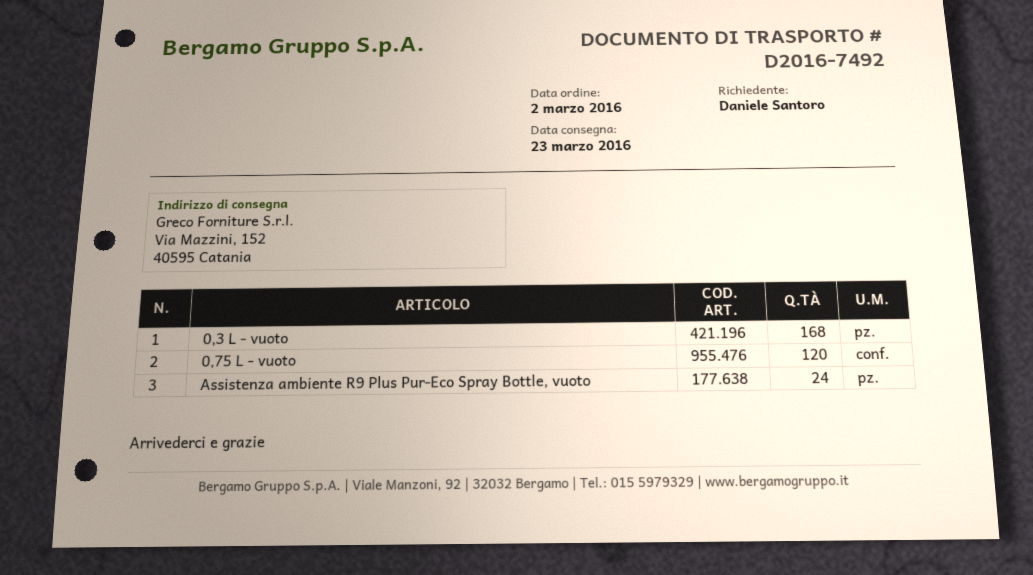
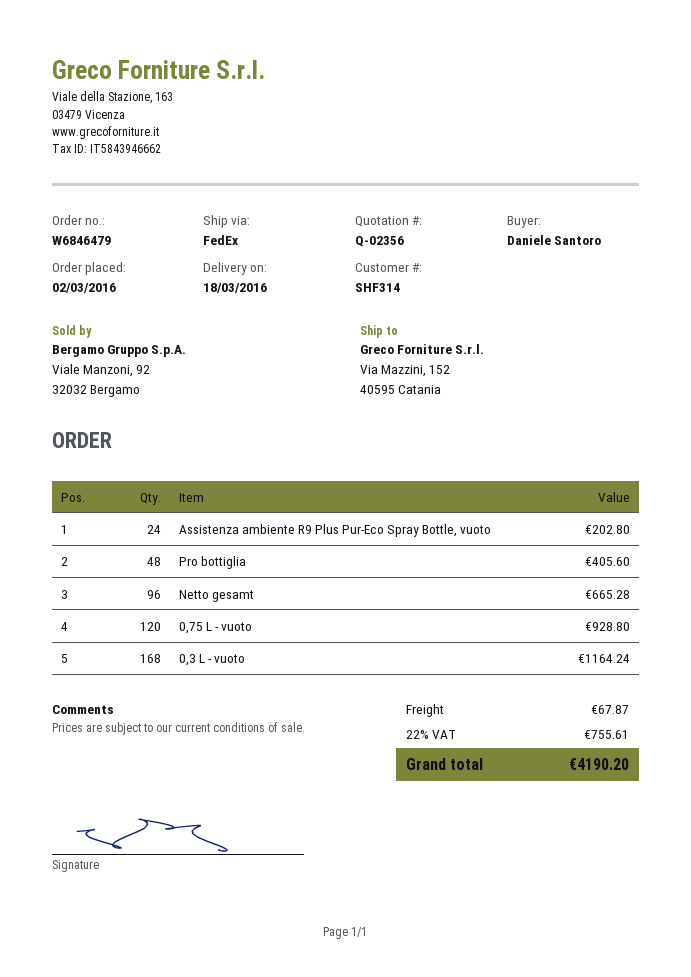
delivery date: 2016-03-23 -> 2016-03-18
Pro bottiglia: none -> 48
Netto gesamt: none -> 96

